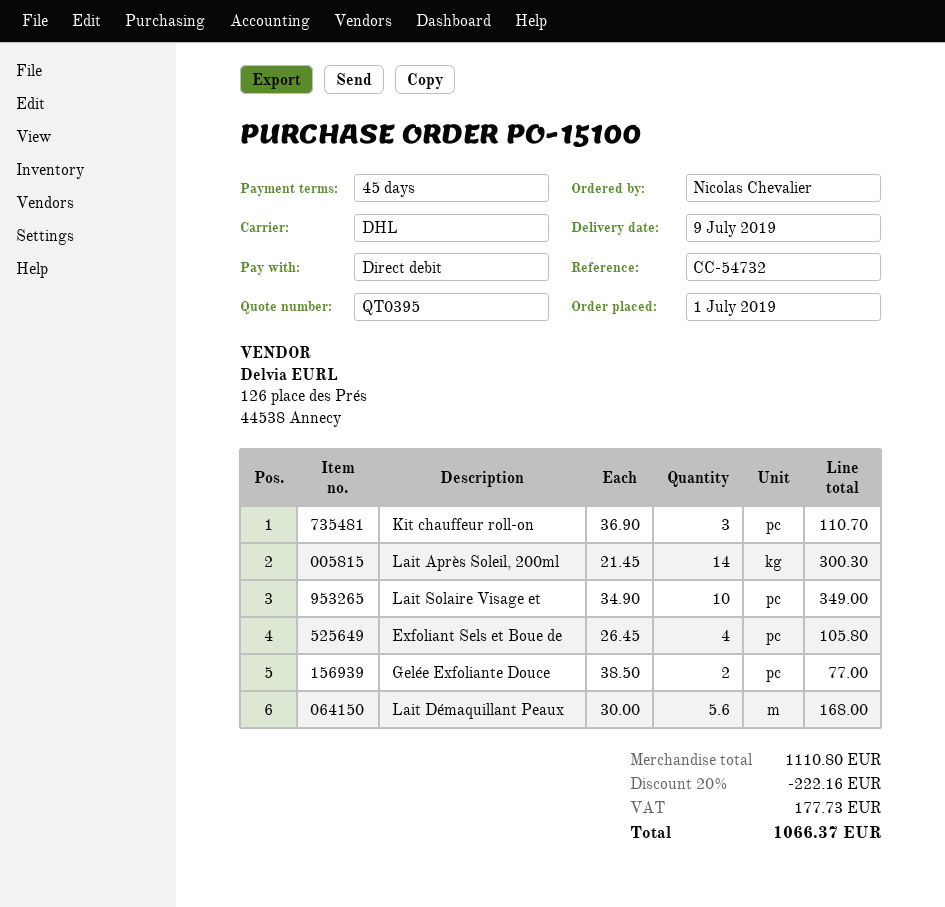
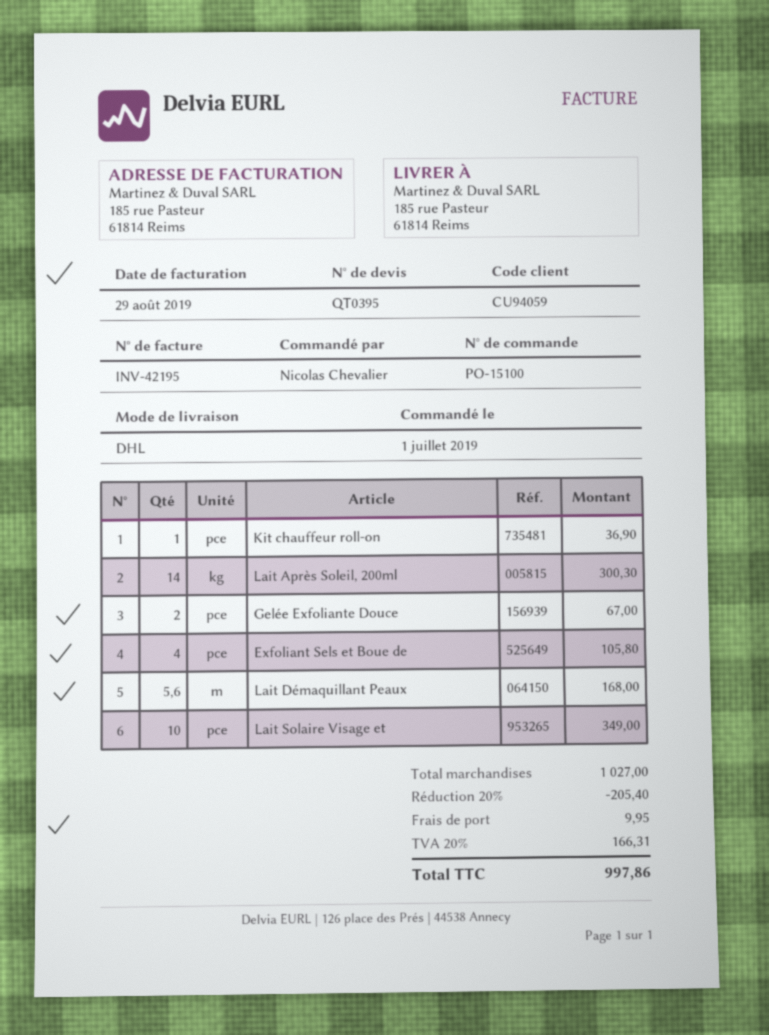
Kit chauffeur roll-on: 3 for 110.70 -> 1 for 36.90
Gelée Exfoliante Douce: 2 for 77.00 -> 2 for 67.00
subtotal: 1110.80 -> 1027.00
discount: 20% = 222.16 -> 20% = 205.40
shipping: none -> 9.95
tax: 177.73 -> 166.31
total: 1066.37 -> 997.86

